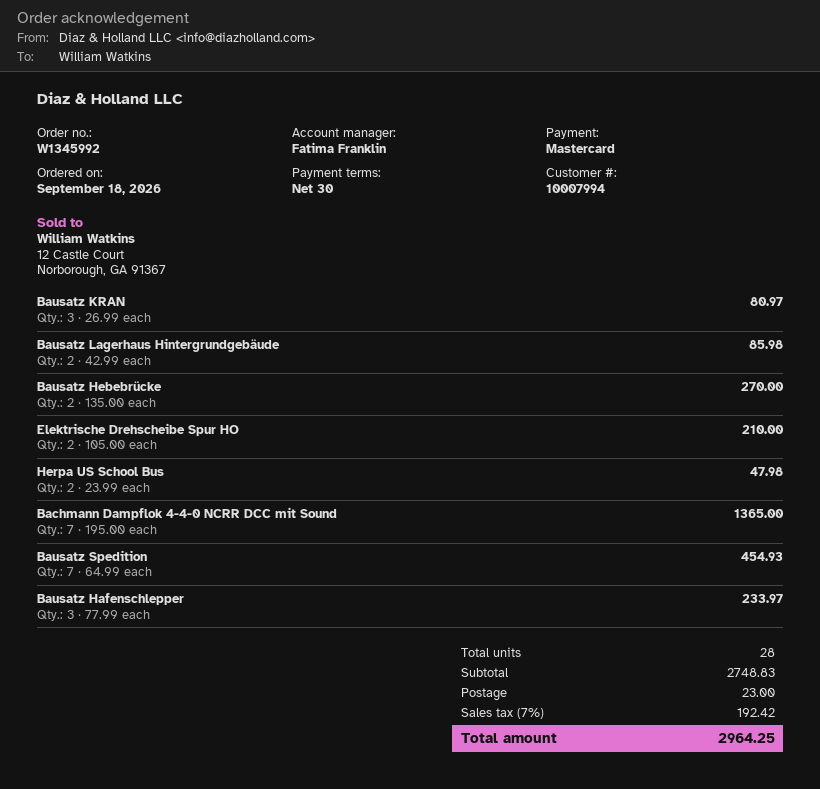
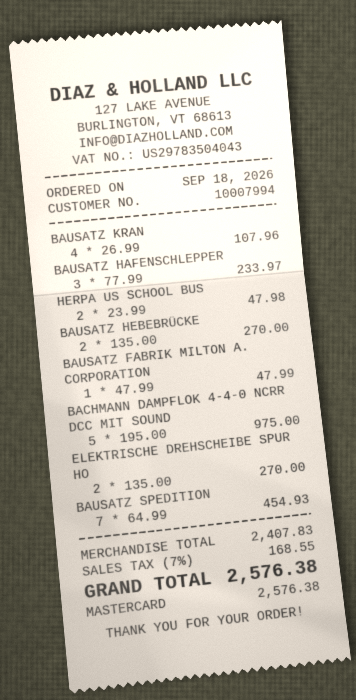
Bausatz KRAN: 3 x 26.99 = 80.97 -> 4 x 26.99 = 107.96
Bausatz Lagerhaus Hintergrundgebäude: 2 x 42.99 = 85.98 -> none
Elektrische Drehscheibe Spur HO: 2 x 105.00 = 210.00 -> 2 x 135.00 = 270.00
Bachmann Dampflok 4-4-0 NCRR DCC mit Sound: 7 x 195.00 = 1365.00 -> 5 x 195.00 = 975.00
BAUSATZ FABRIK MILTON A. CORPORATION: none -> 1 x 47.99 = 47.99
subtotal: 2748.83 -> 2407.83
shipping: 23.00 -> none
tax: 7% = 192.42 -> 7% = 168.55
total: 2964.25 -> 2576.38

